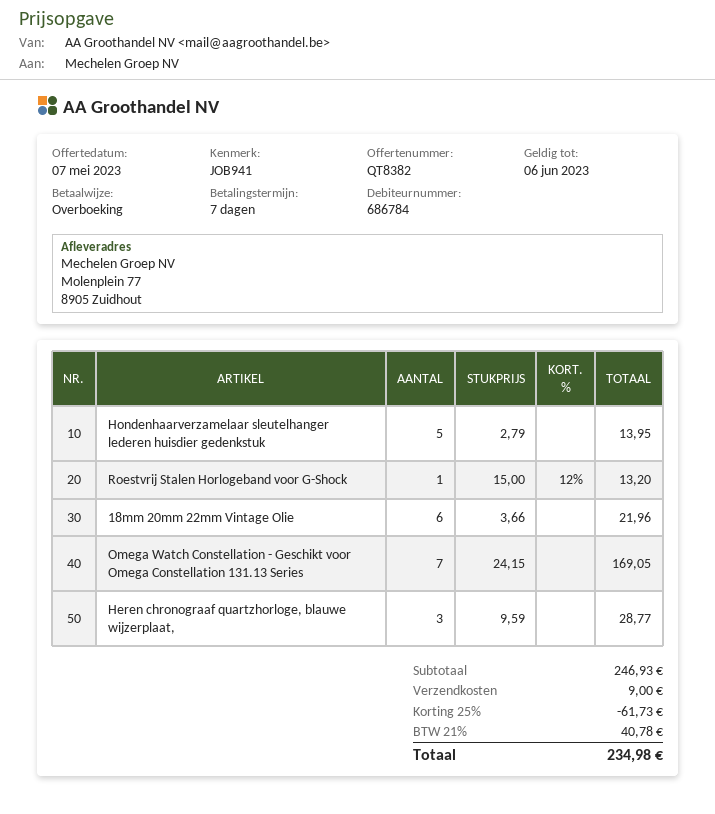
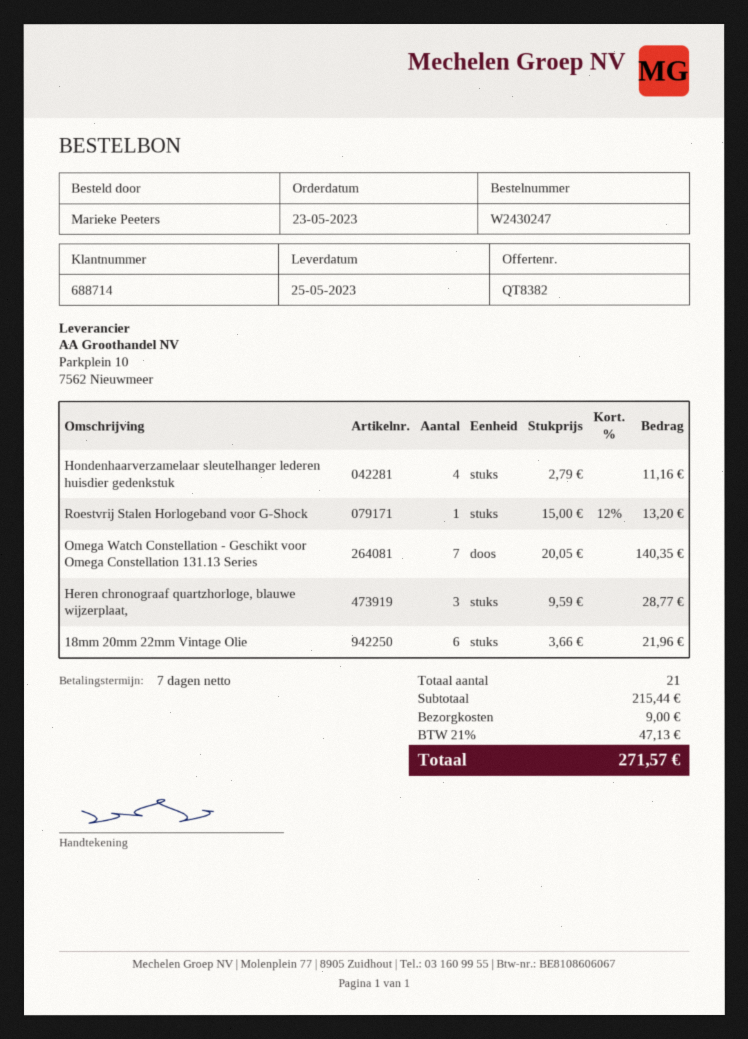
customer number: 686784 -> 688714
Hondenhaarverzamelaar sleutelhanger lederen huisdier gedenkstuk: 5 x 2.79 = 13.95 -> 4 x 2.79 = 11.16
Omega Watch Constellation - Geschikt voor Omega Constellation 131.13 Series: 7 x 24.15 = 169.05 -> 7 x 20.05 = 140.35
subtotal: 246.93 -> 215.44
discount: 25% = 61.73 -> none
tax: 21% = 40.78 -> 21% = 47.13
total: 234.98 -> 271.57

